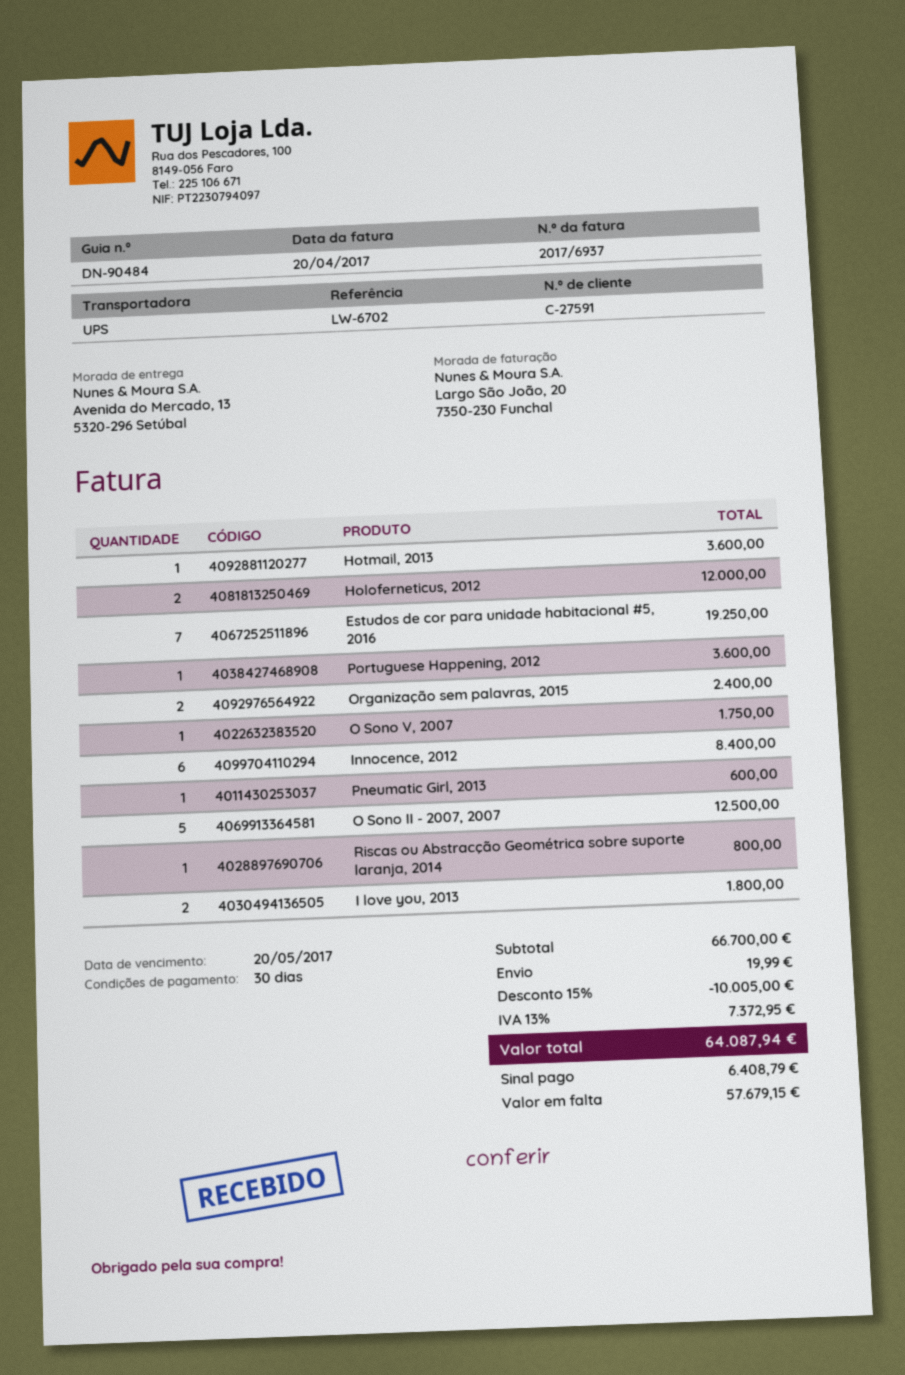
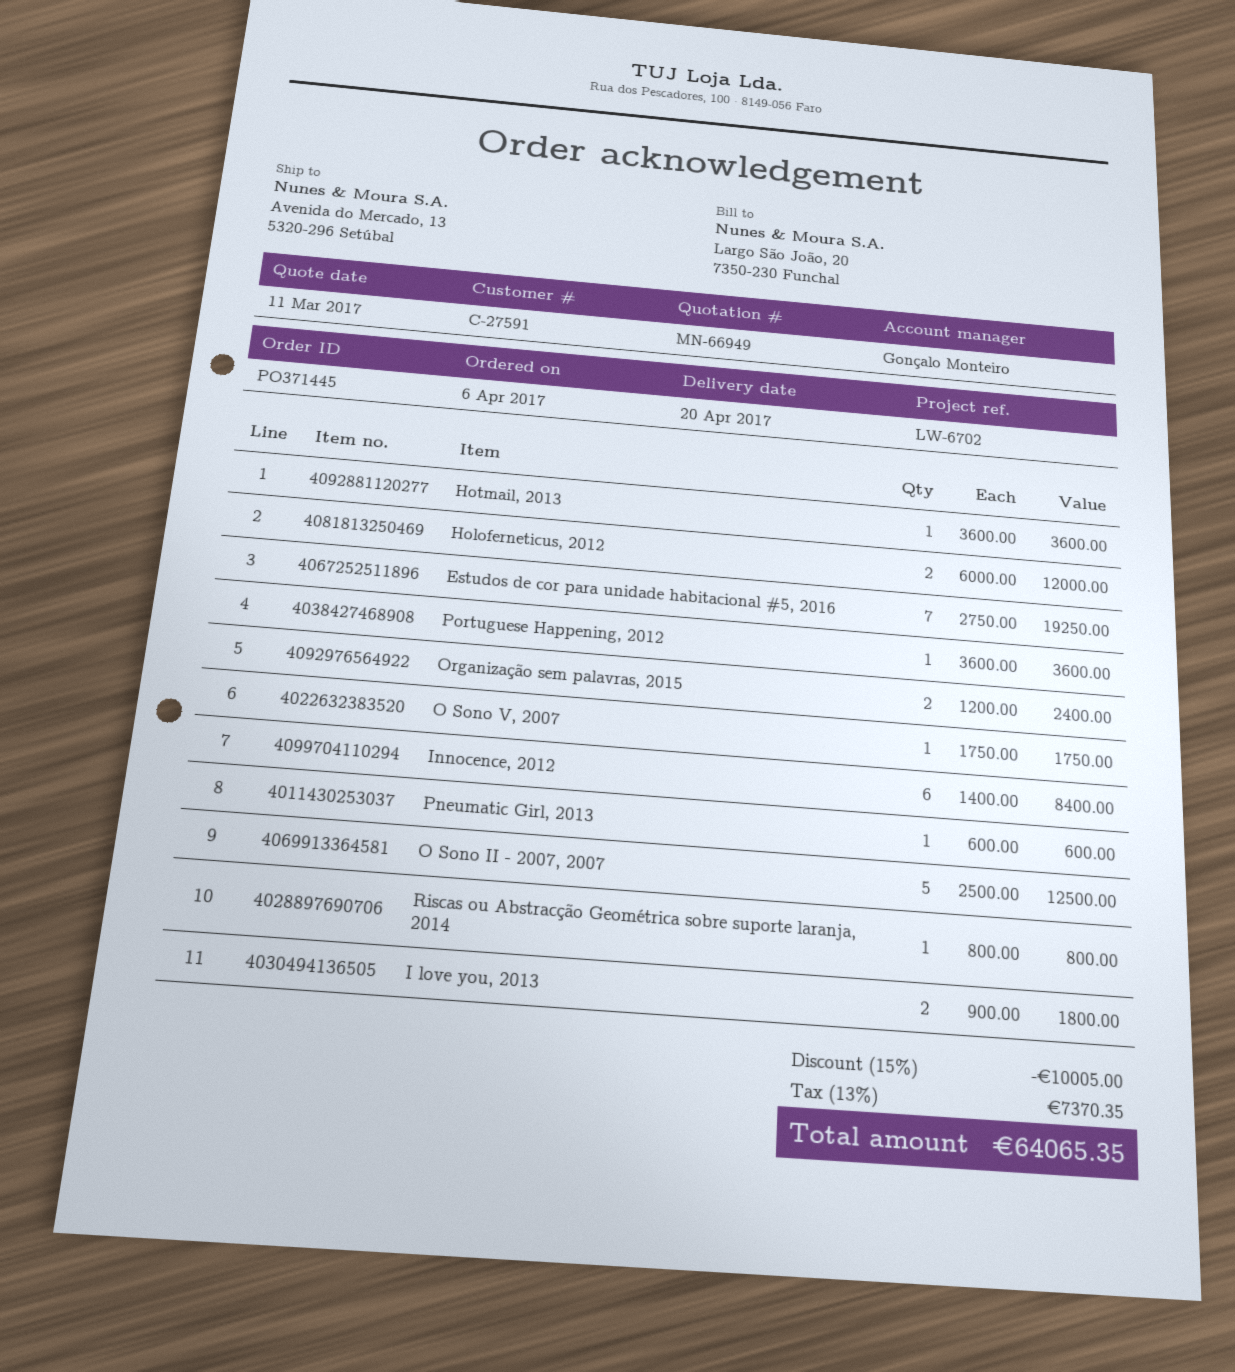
shipping: 19.99 -> none
tax: 13% = 7372.95 -> 13% = 7370.35
total: 64087.94 -> 64065.35

